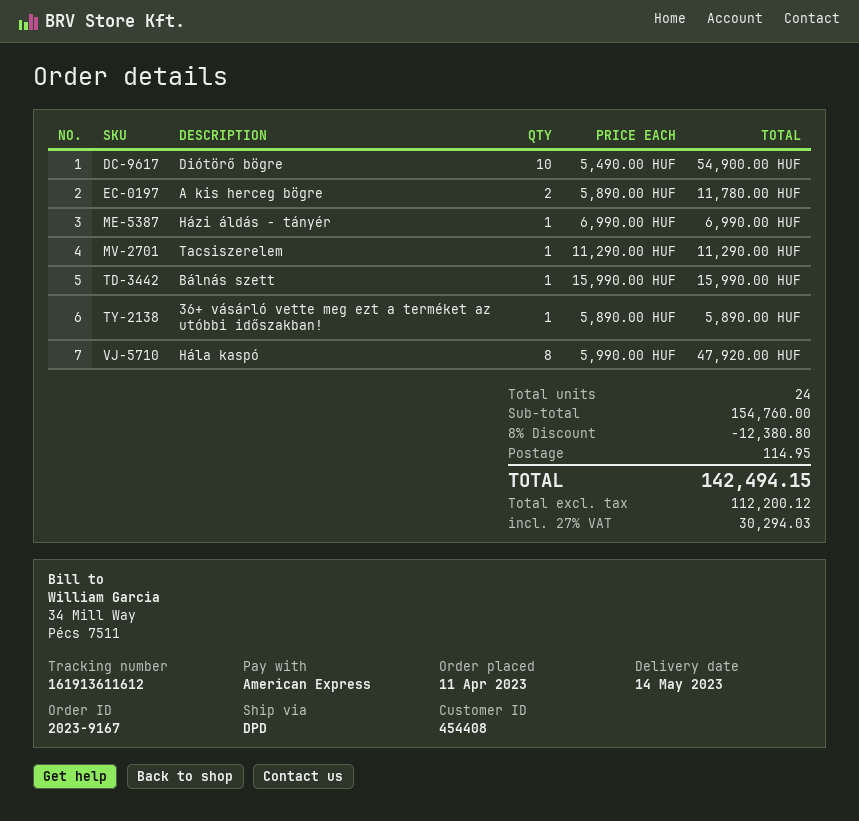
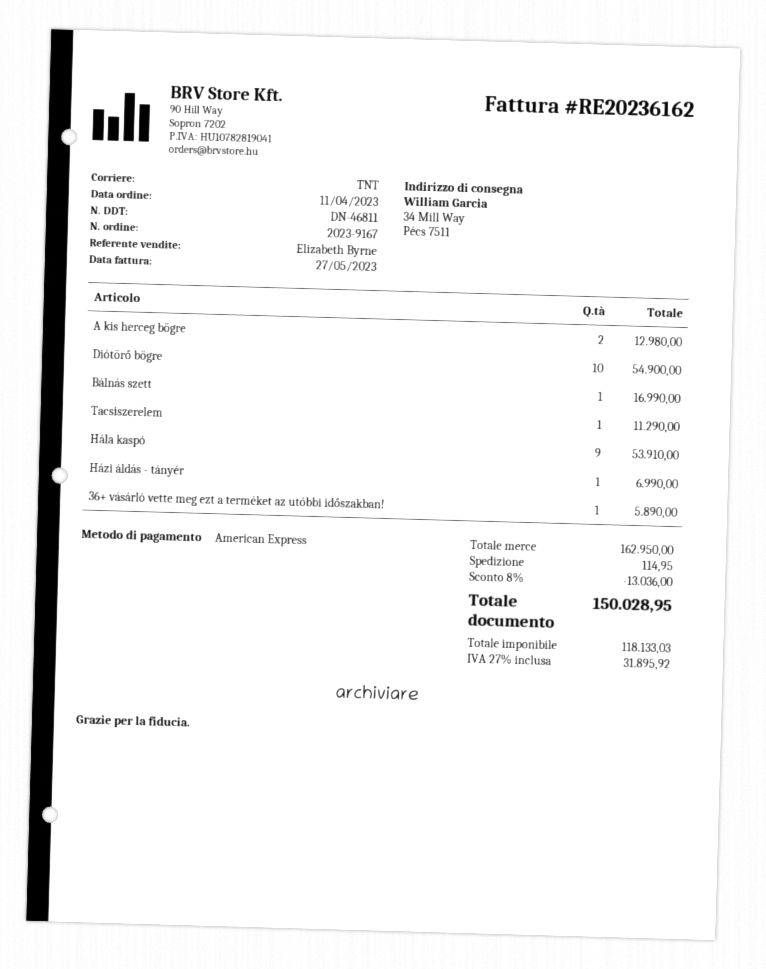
shipping method: DPD -> TNT
A kis herceg bögre: 2 for 11780.00 -> 2 for 12980.00
Bálnás szett: 1 for 15990.00 -> 1 for 16990.00
Hála kaspó: 8 for 47920.00 -> 9 for 53910.00
subtotal: 154760.00 -> 162950.00
discount: 8% = 12380.80 -> 8% = 13036.00
net: 112200.12 -> 118133.03
tax: 27% = 30294.03 -> 27% = 31895.92
total: 142494.15 -> 150028.95

